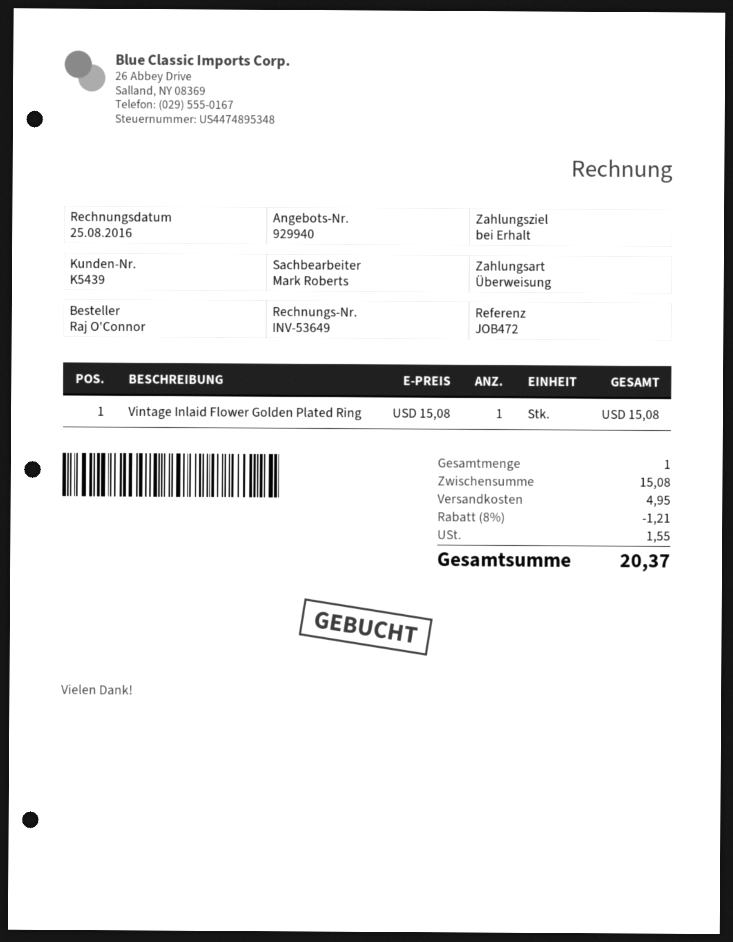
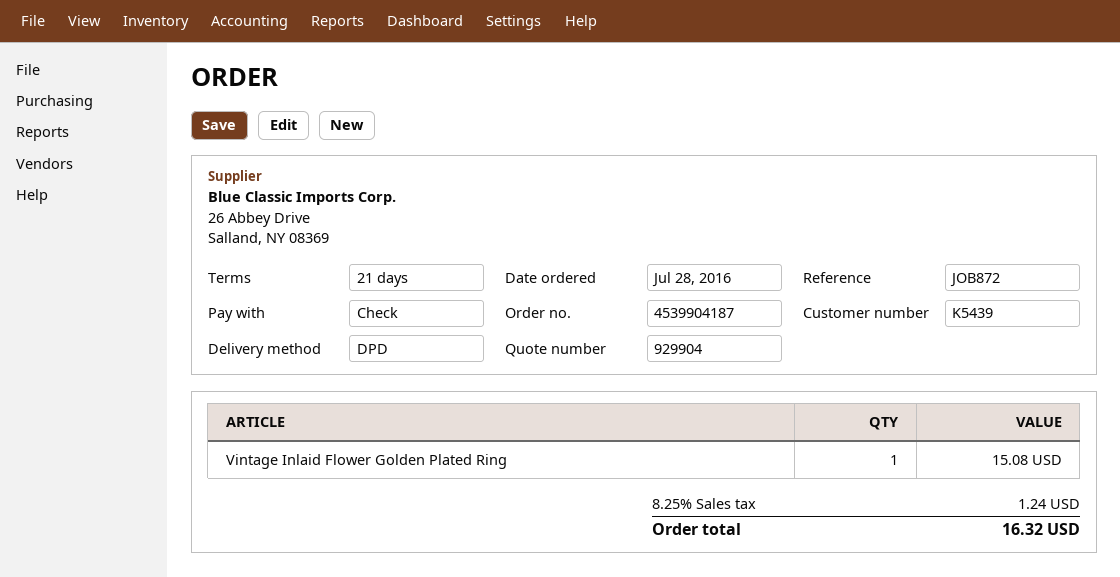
quote number: 929940 -> 929904
payment terms: on receipt -> 21 days
reference: JOB472 -> JOB872
payment method: bank transfer -> cheque
discount: 8% = 1.21 -> none
shipping: 4.95 -> none
tax: 1.55 -> 1.24
total: 20.37 -> 16.32

